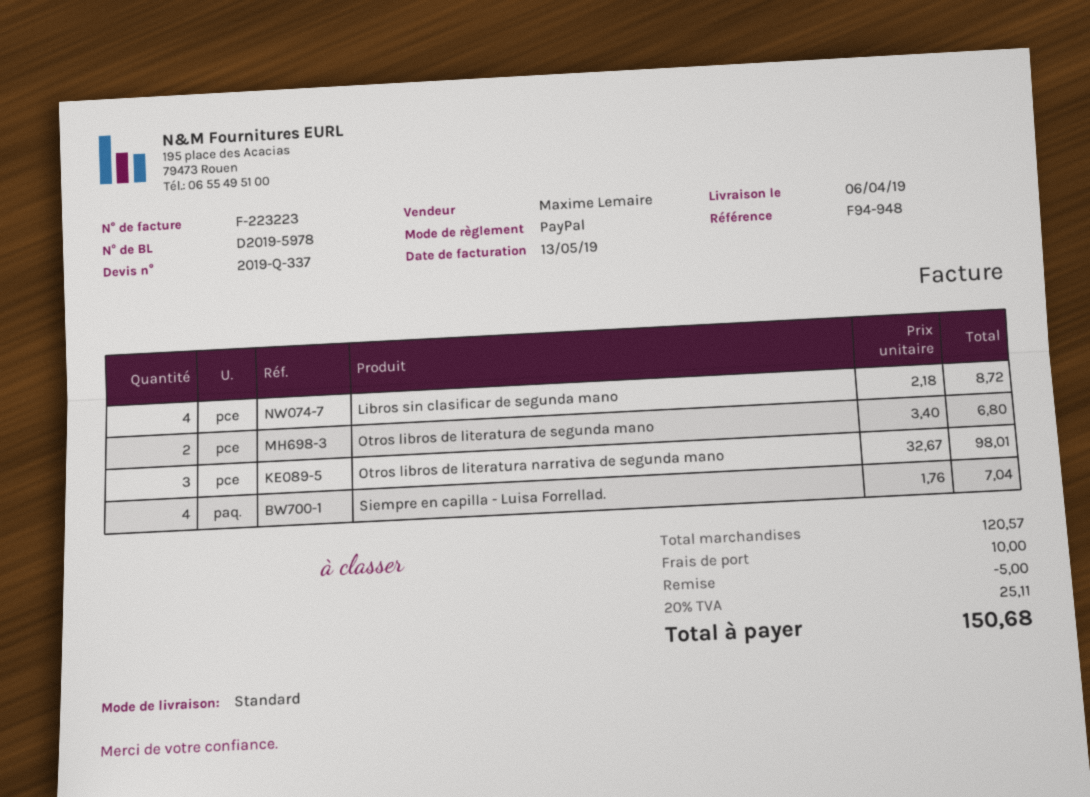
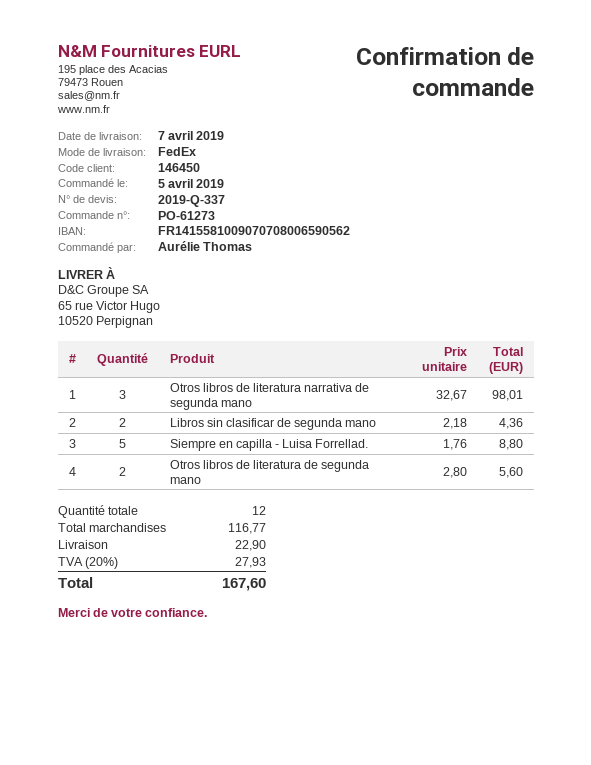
delivery date: 2019-04-06 -> 2019-04-07
shipping method: standard -> FedEx
Libros sin clasificar de segunda mano: 4 x 2.18 = 8.72 -> 2 x 2.18 = 4.36
Otros libros de literatura de segunda mano: 2 x 3.40 = 6.80 -> 2 x 2.80 = 5.60
Siempre en capilla - Luisa Forrellad.: 4 x 1.76 = 7.04 -> 5 x 1.76 = 8.80
subtotal: 120.57 -> 116.77
discount: 5.00 -> none
shipping: 10.00 -> 22.90
tax: 20% = 25.11 -> 20% = 27.93
total: 150.68 -> 167.60

